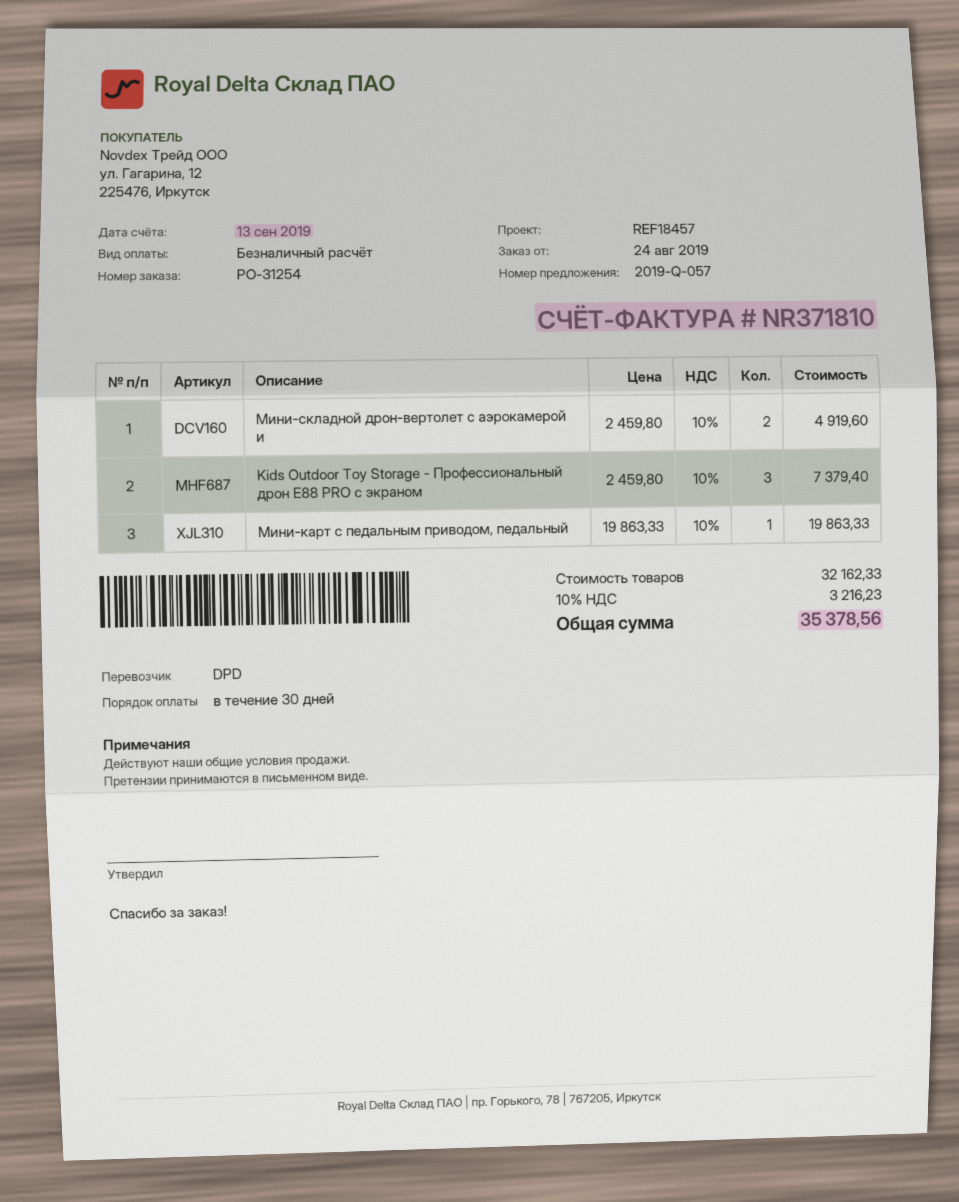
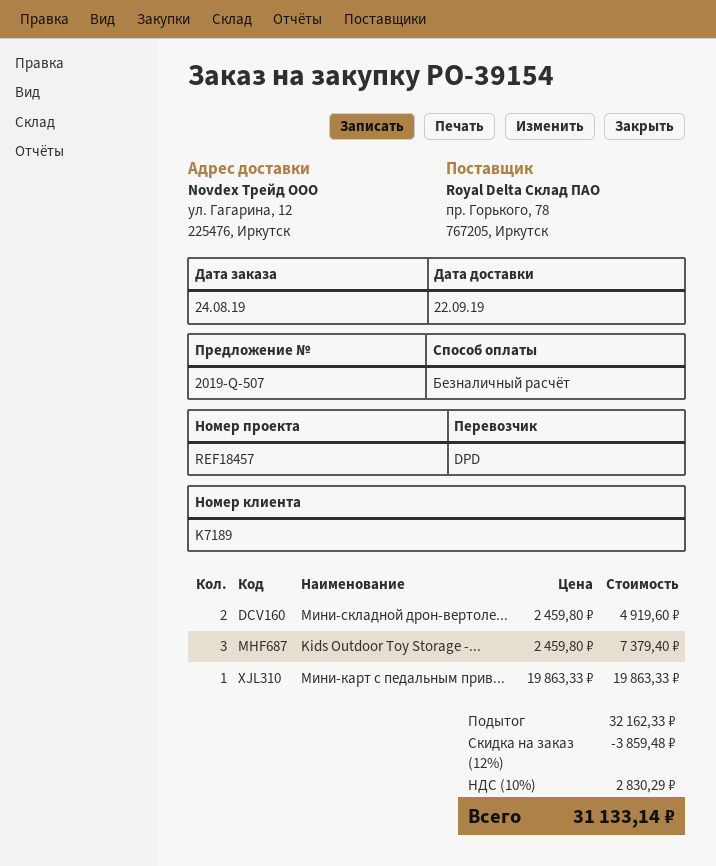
quote number: 2019-Q-057 -> 2019-Q-507
order number: PO-31254 -> PO-39154
discount: none -> 12% = 3859.48
tax: 10% = 3216.23 -> 10% = 2830.29
total: 35378.56 -> 31133.14

